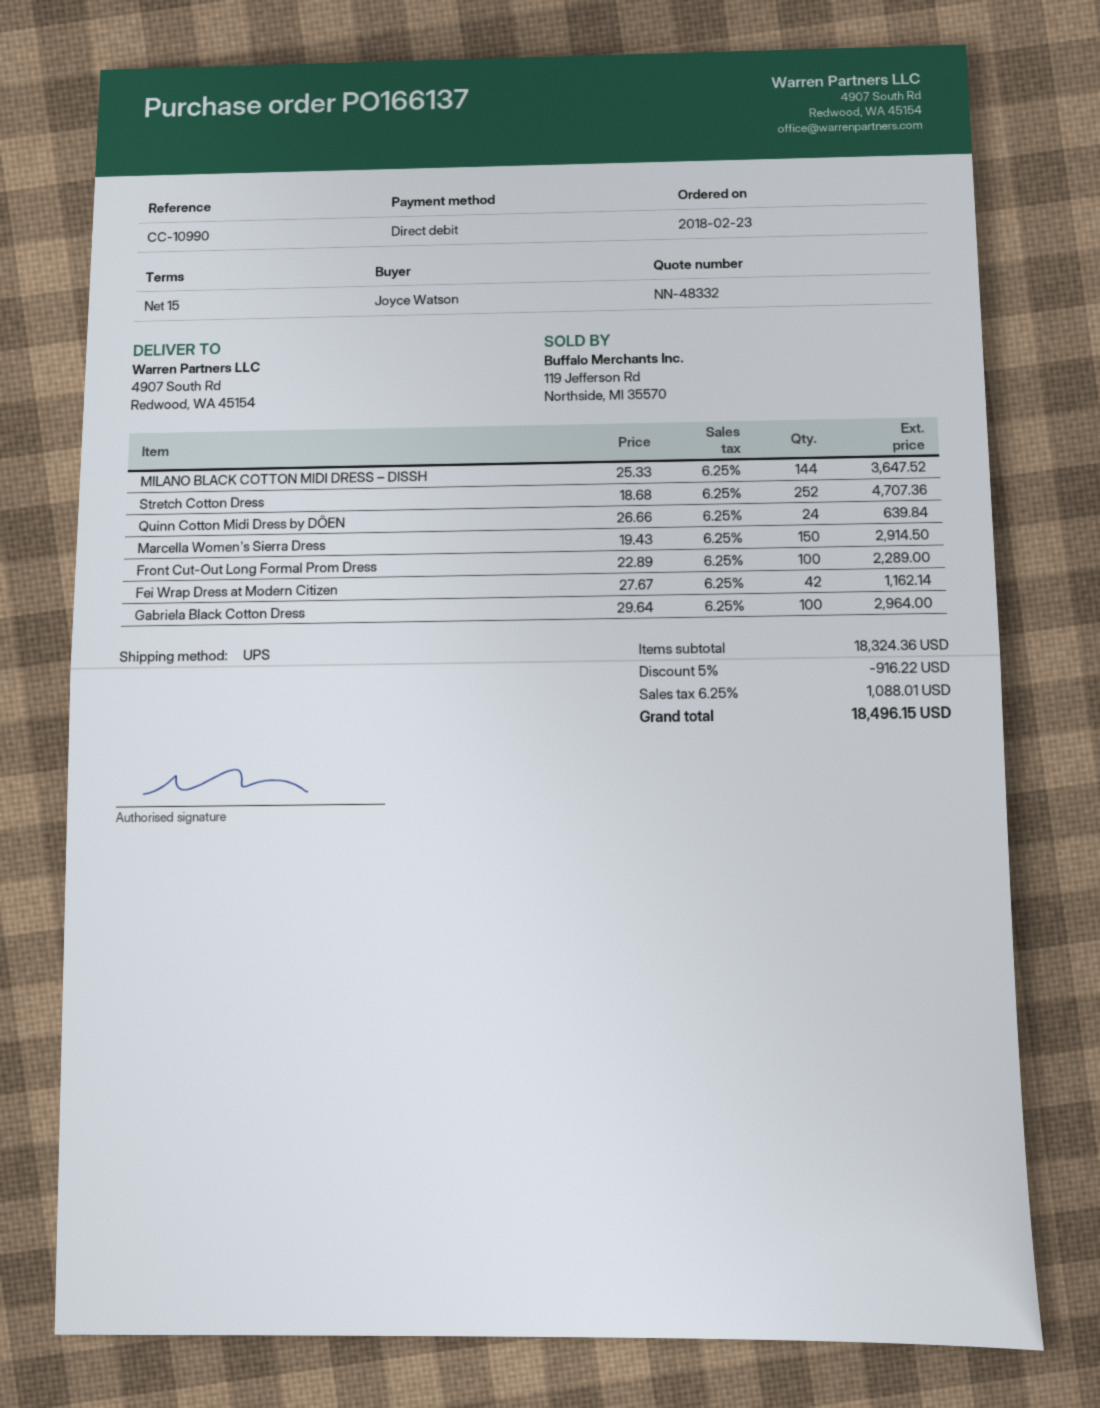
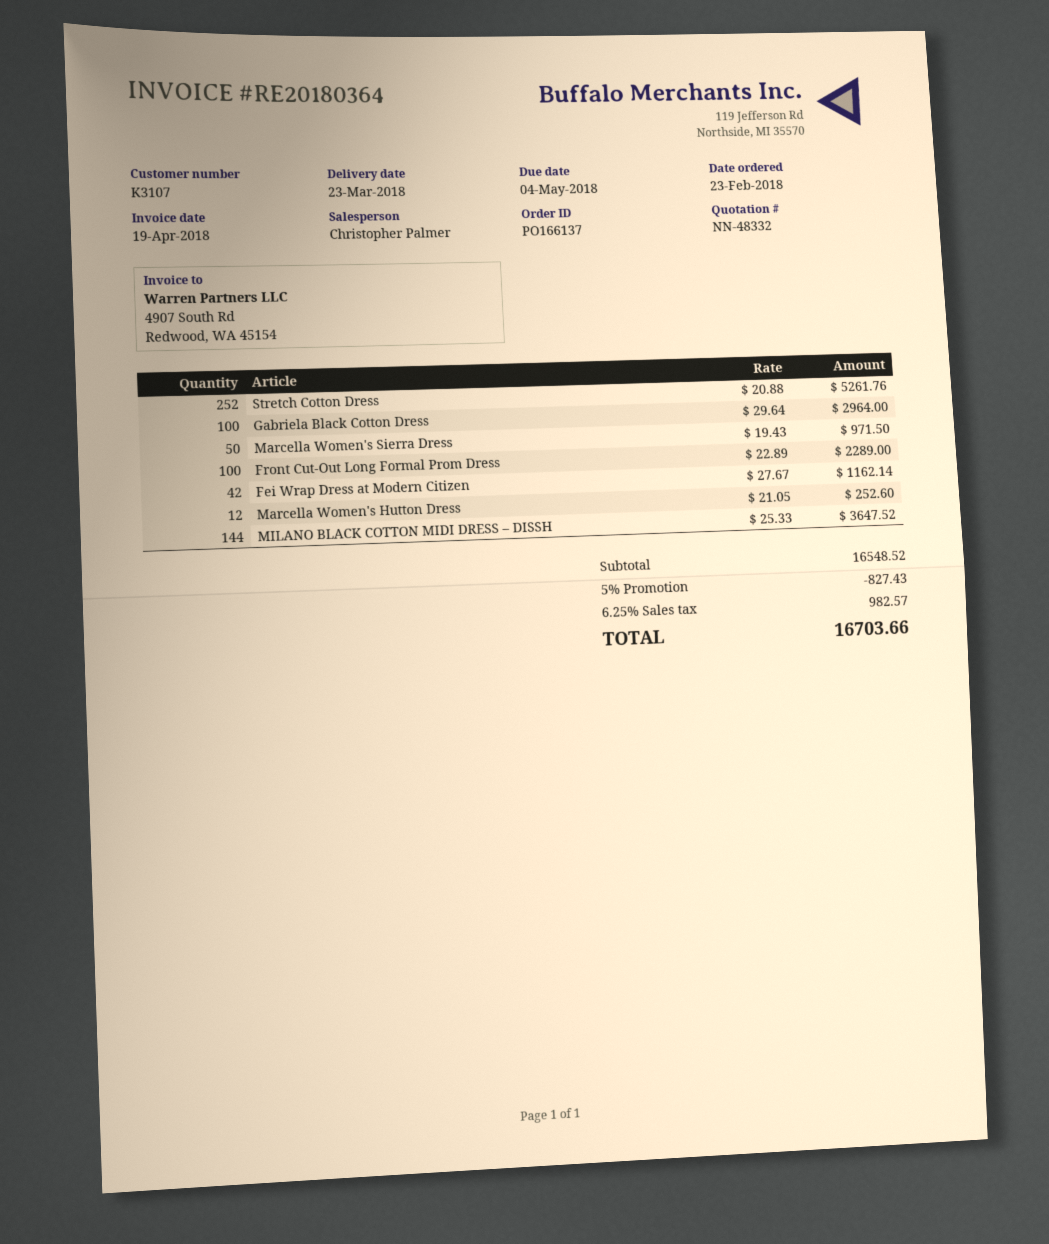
Stretch Cotton Dress: 252 x 18.68 = 4707.36 -> 252 x 20.88 = 5261.76
Quinn Cotton Midi Dress by DÔEN: 24 x 26.66 = 639.84 -> none
Marcella Women's Sierra Dress: 150 x 19.43 = 2914.50 -> 50 x 19.43 = 971.50
Marcella Women's Hutton Dress: none -> 12 x 21.05 = 252.60
subtotal: 18324.36 -> 16548.52
discount: 5% = 916.22 -> 5% = 827.43
tax: 6.25% = 1088.01 -> 6.25% = 982.57
total: 18496.15 -> 16703.66

